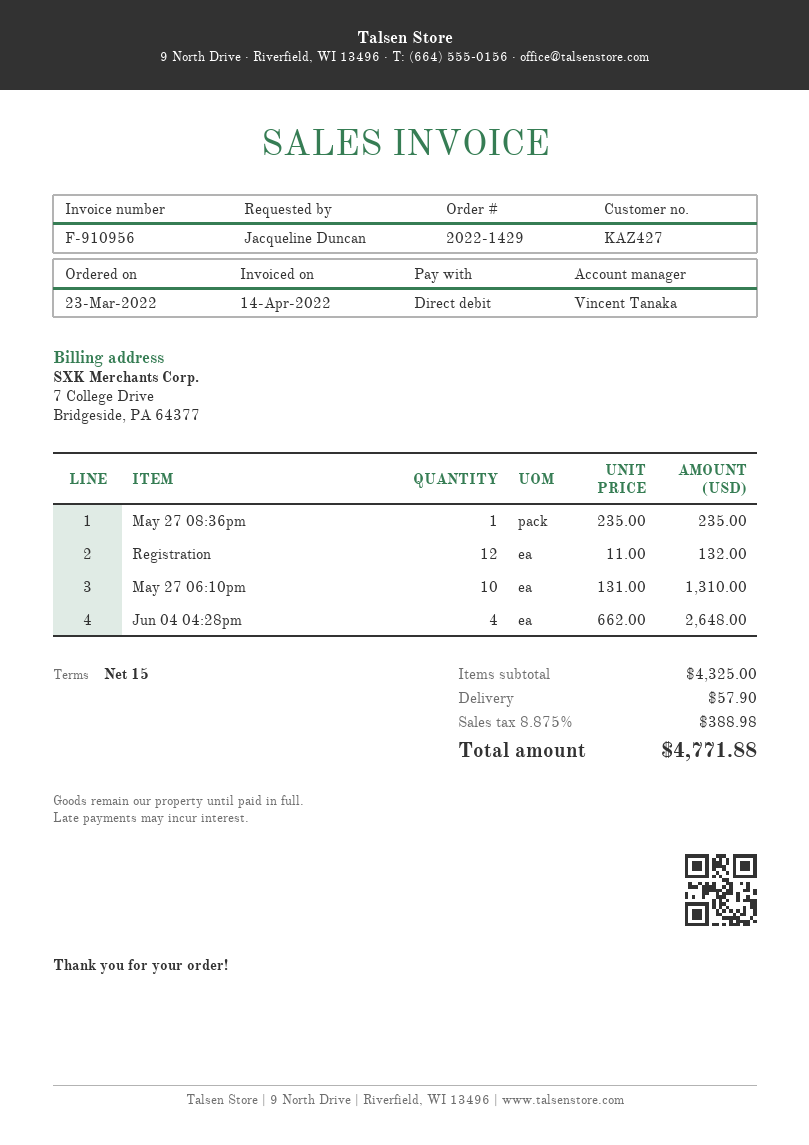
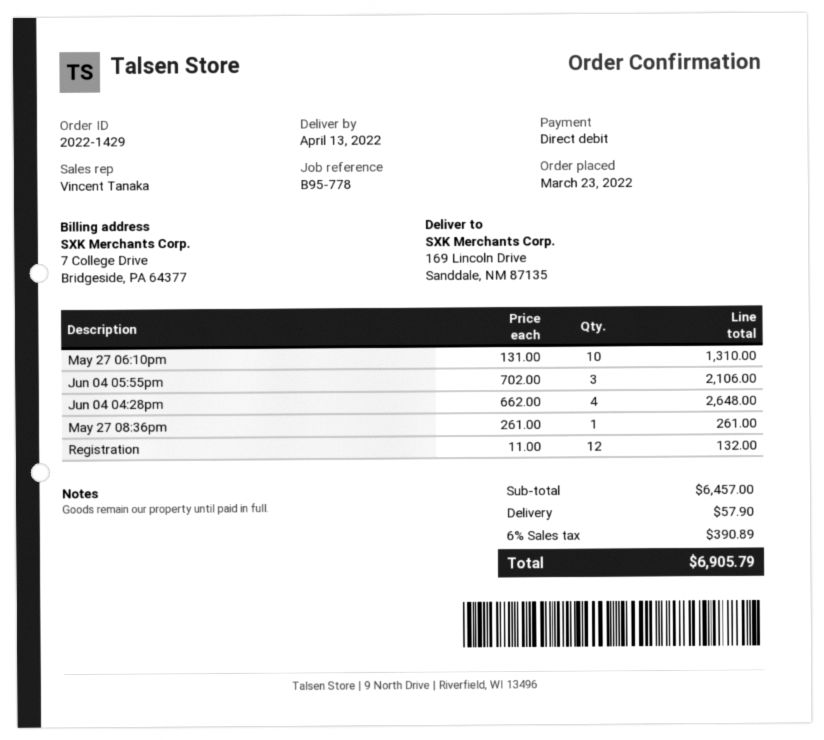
May 27 08:36pm: 1 x 235.00 = 235.00 -> 1 x 261.00 = 261.00
Jun 04 05:55pm: none -> 3 x 702.00 = 2106.00
subtotal: 4325.00 -> 6457.00
tax: 8.875% = 388.98 -> 6% = 390.89
total: 4771.88 -> 6905.79

